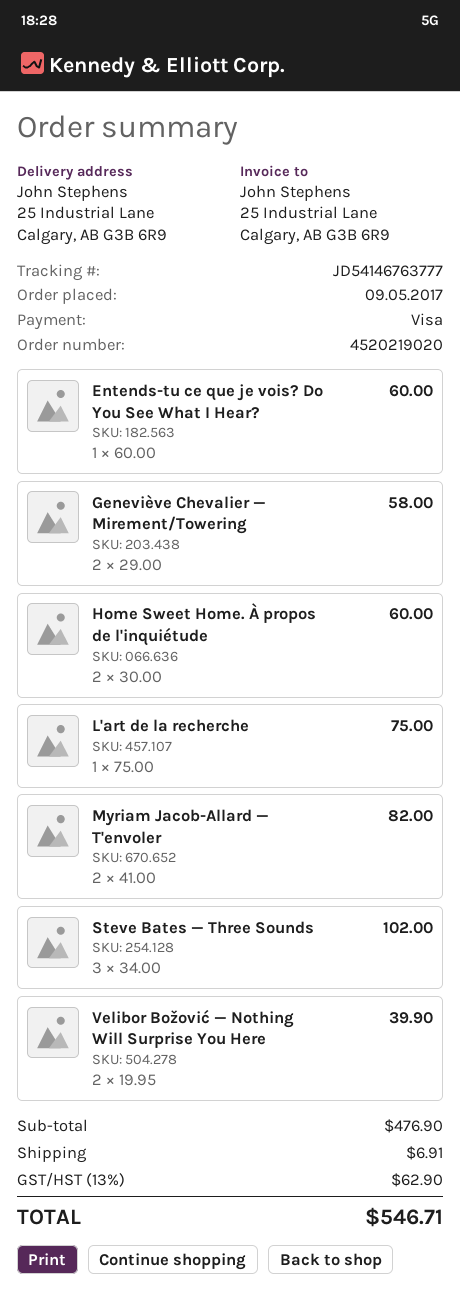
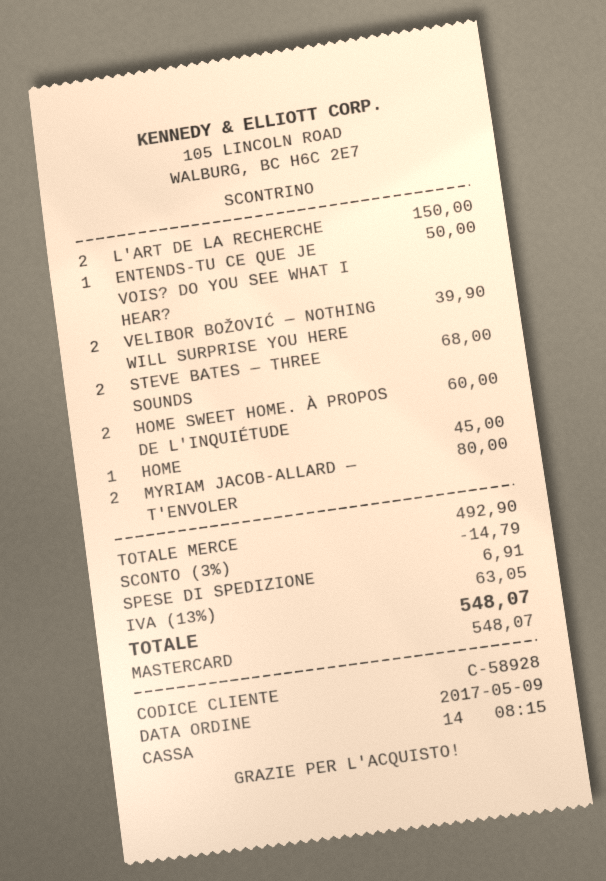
payment method: Visa -> Mastercard
Entends-tu ce que je vois? Do You See What I Hear?: 1 for 60.00 -> 1 for 50.00
Geneviève Chevalier — Mirement/Towering: 2 for 58.00 -> none
L'art de la recherche: 1 for 75.00 -> 2 for 150.00
Myriam Jacob-Allard — T'envoler: 2 for 82.00 -> 2 for 80.00
Steve Bates — Three Sounds: 3 for 102.00 -> 2 for 68.00
HOME: none -> 1 for 45.00
subtotal: 476.90 -> 492.90
discount: none -> 3% = 14.79
tax: 13% = 62.90 -> 13% = 63.05
total: 546.71 -> 548.07

